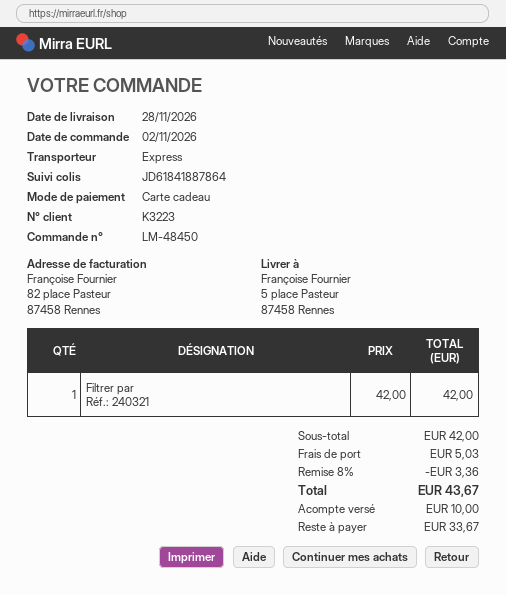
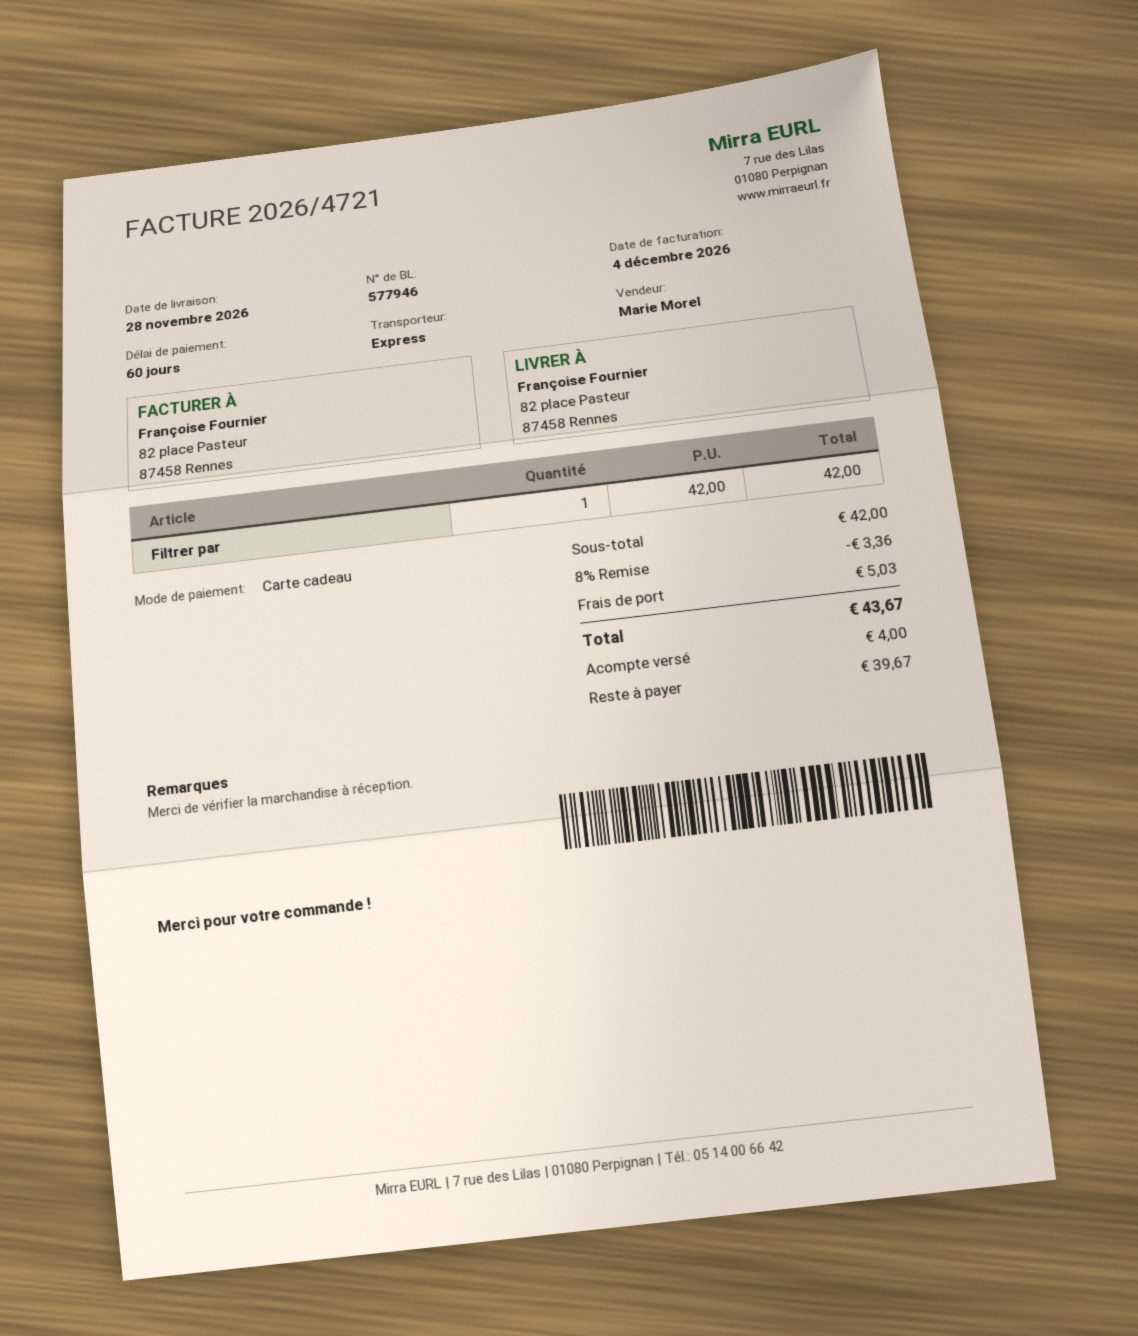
ship to: 5 place Pasteur, 87458 Rennes -> 82 place Pasteur, 87458 Rennes
deposit: 10.00 -> 4.00
balance: 33.67 -> 39.67

